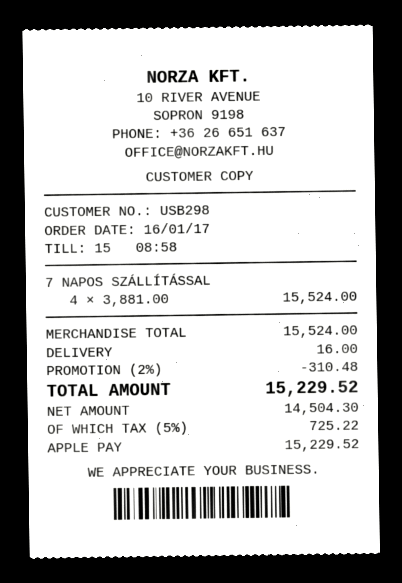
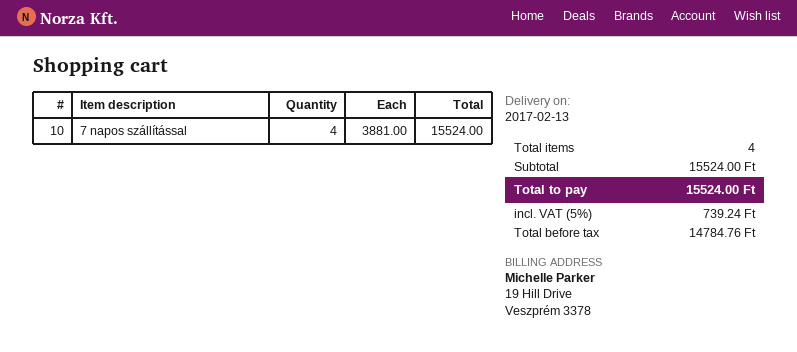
discount: 2% = 310.48 -> none
shipping: 16.00 -> none
net: 14504.30 -> 14784.76
tax: 5% = 725.22 -> 5% = 739.24
total: 15229.52 -> 15524.00

